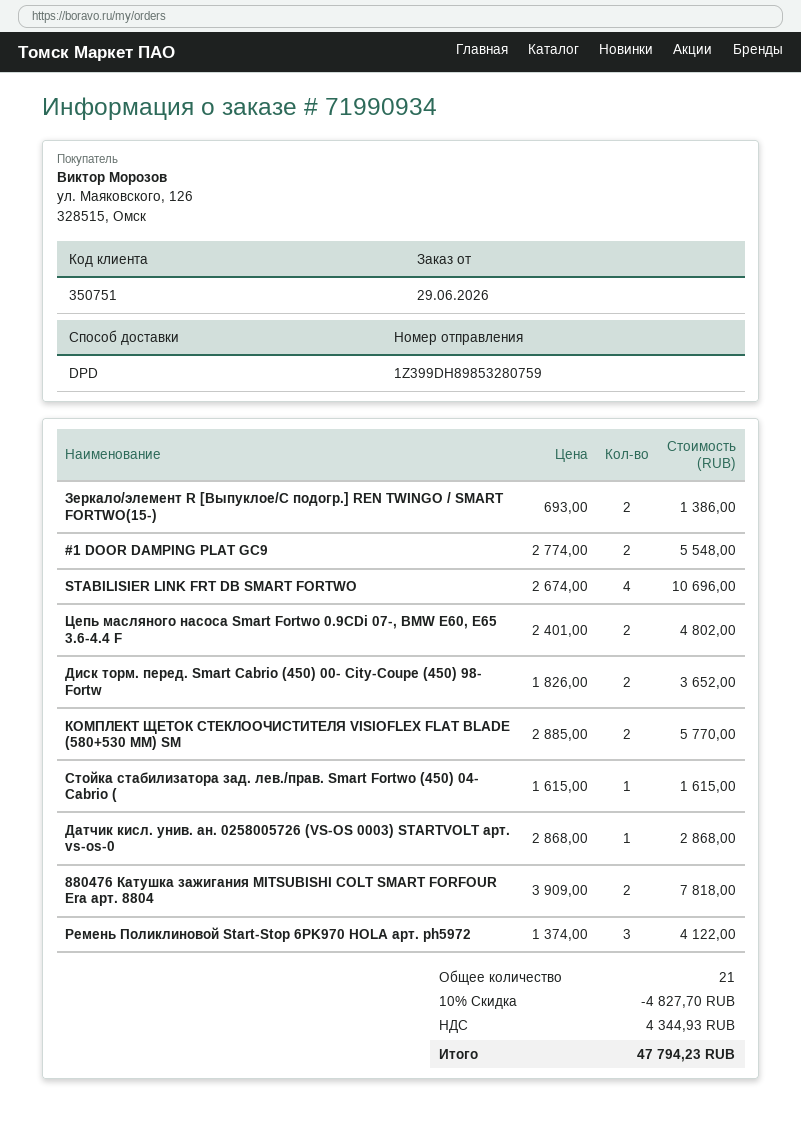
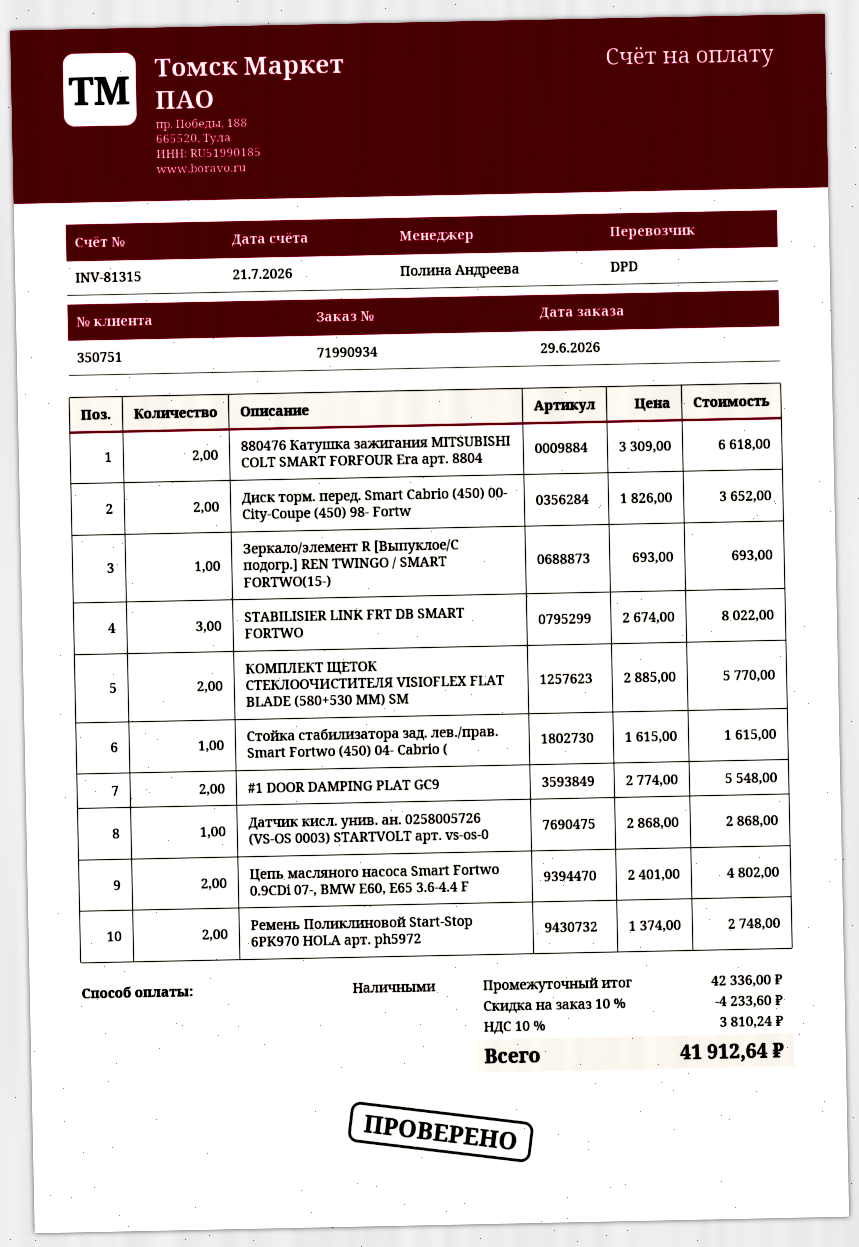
Зеркало/элемент R [Выпуклое/С подогр.] REN TWINGO / SMART FORTWO(15-): 2 x 693.00 = 1386.00 -> 1 x 693.00 = 693.00
STABILISIER LINK FRT DB SMART FORTWO: 4 x 2674.00 = 10696.00 -> 3 x 2674.00 = 8022.00
880476 Катушка зажигания MITSUBISHI COLT SMART FORFOUR Era арт. 8804: 2 x 3909.00 = 7818.00 -> 2 x 3309.00 = 6618.00
Ремень Поликлиновой Start-Stop 6PK970 HOLA арт. ph5972: 3 x 1374.00 = 4122.00 -> 2 x 1374.00 = 2748.00
discount: 10% = 4827.70 -> 10% = 4233.60
tax: 4344.93 -> 3810.24
total: 47794.23 -> 41912.64

